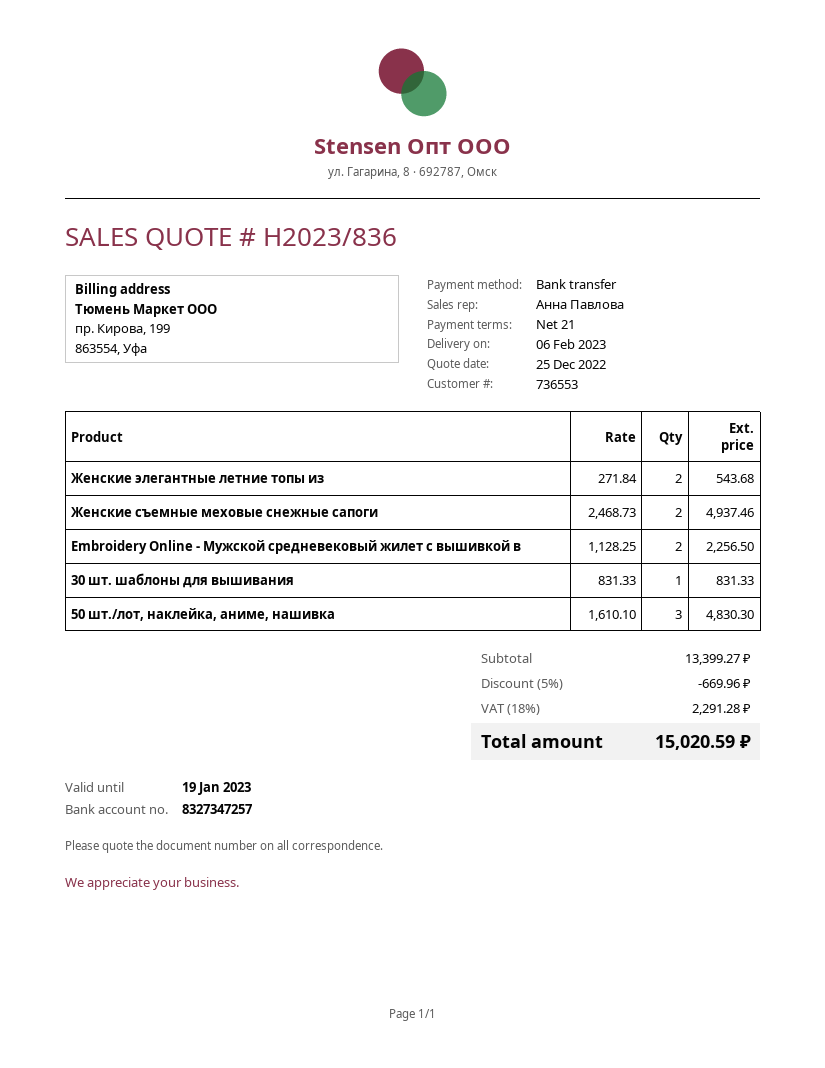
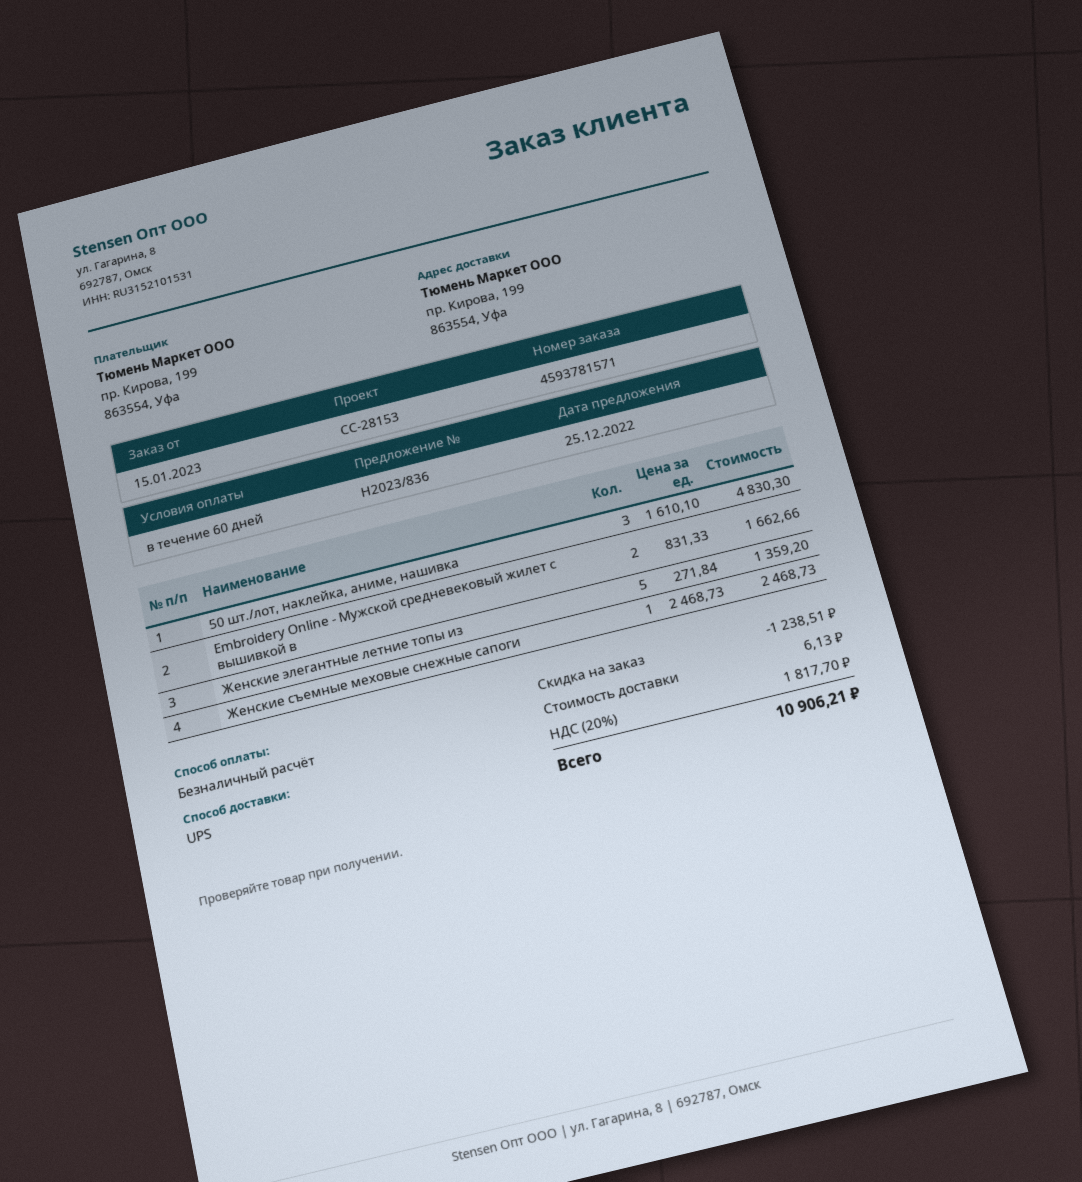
payment terms: 21 days -> 60 days
Женские элегантные летние топы из: 2 x 271.84 = 543.68 -> 5 x 271.84 = 1359.20
Женские съемные меховые снежные сапоги: 2 x 2468.73 = 4937.46 -> 1 x 2468.73 = 2468.73
Embroidery Online - Мужской средневековый жилет с вышивкой в: 2 x 1128.25 = 2256.50 -> 2 x 831.33 = 1662.66
30 шт. шаблоны для вышивания: 1 x 831.33 = 831.33 -> none
discount: 669.96 -> 1238.51
shipping: none -> 6.13
tax: 18% = 2291.28 -> 20% = 1817.70
total: 15020.59 -> 10906.21

